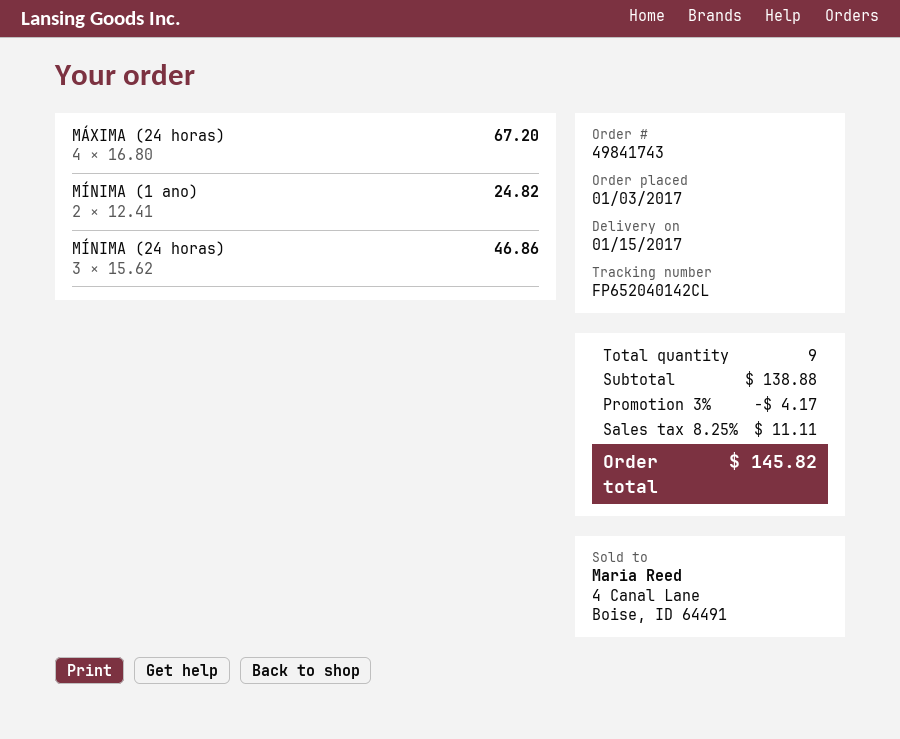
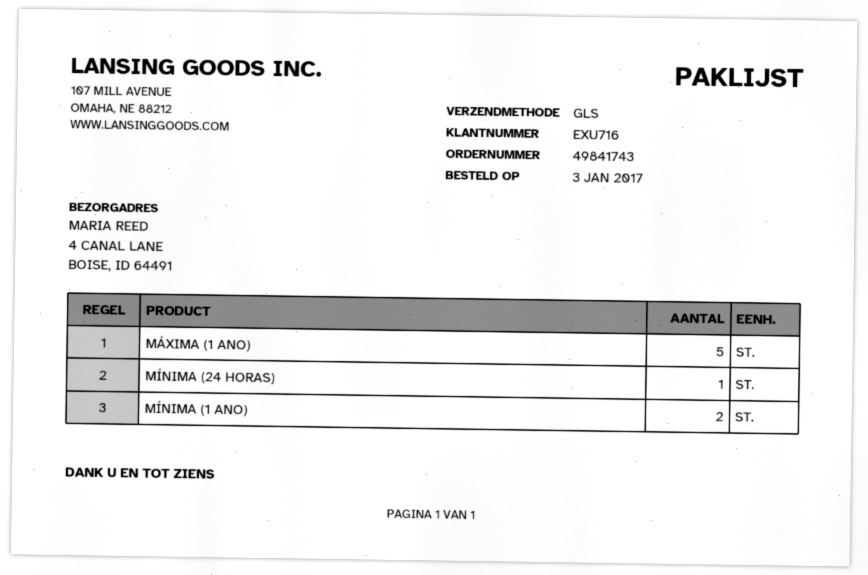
MÁXIMA (24 horas): 4 -> none
MÍNIMA (24 horas): 3 -> 1
MÁXIMA (1 ANO): none -> 5

